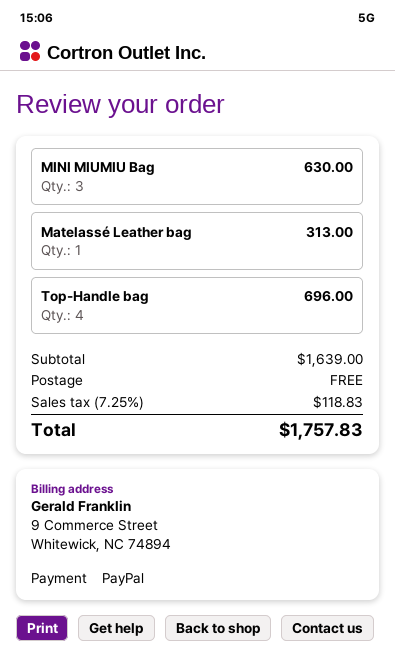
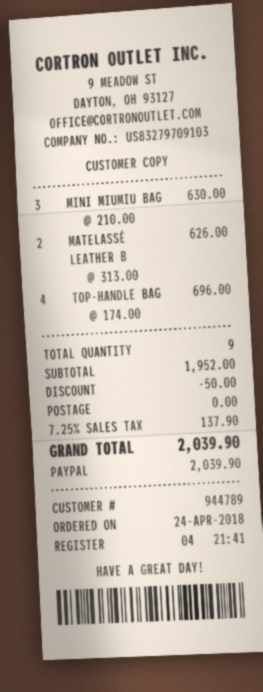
Matelassé Leather bag: 1 for 313.00 -> 2 for 626.00
subtotal: 1639.00 -> 1952.00
discount: none -> 50.00
tax: 7.25% = 118.83 -> 7.25% = 137.90
total: 1757.83 -> 2039.90

